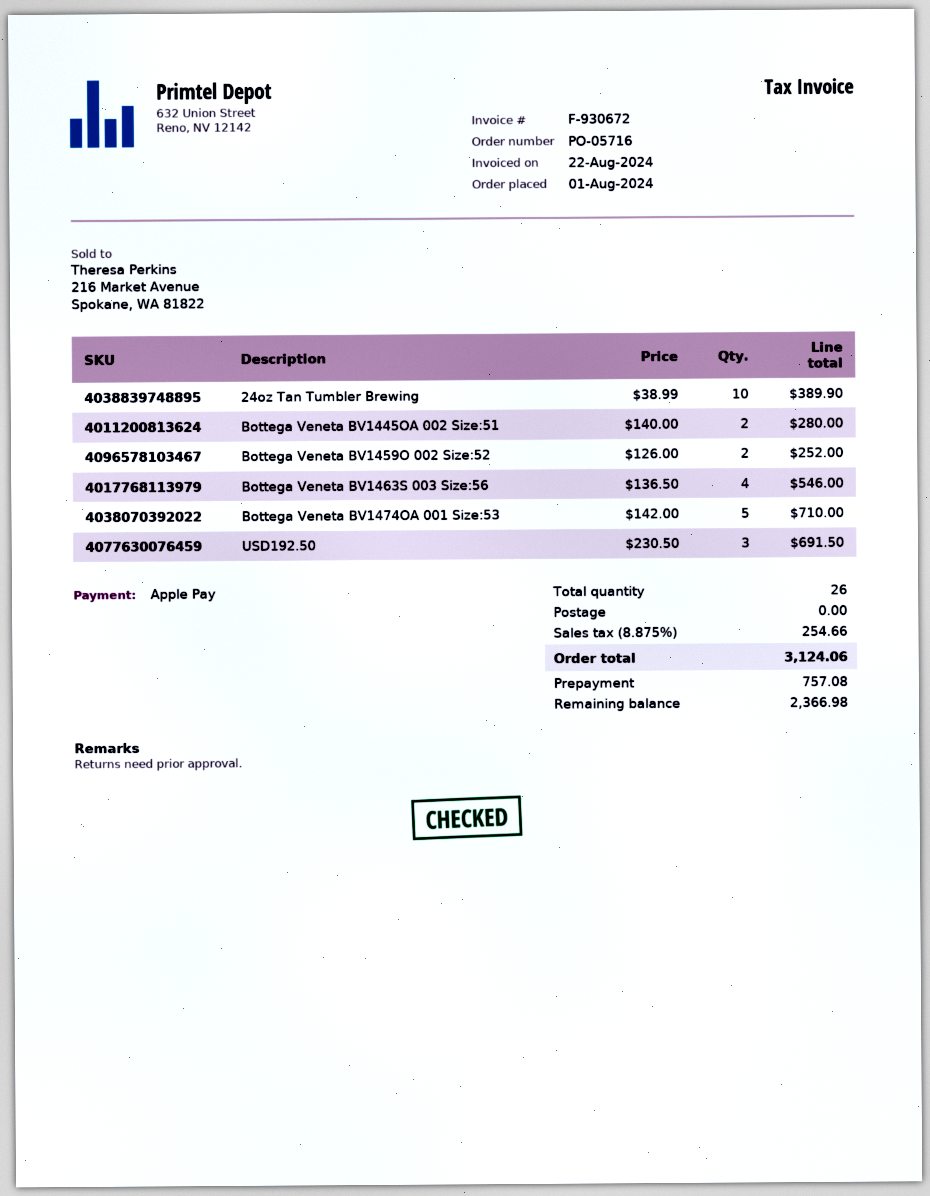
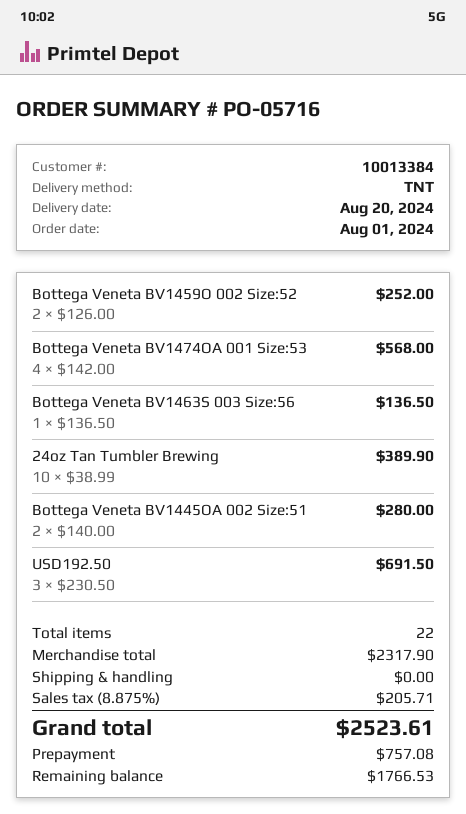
Bottega Veneta BV1463S 003 Size:56: 4 x 136.50 = 546.00 -> 1 x 136.50 = 136.50
Bottega Veneta BV1474OA 001 Size:53: 5 x 142.00 = 710.00 -> 4 x 142.00 = 568.00
total quantity: 26 -> 22
tax: 8.875% = 254.66 -> 8.875% = 205.71
total: 3124.06 -> 2523.61
balance: 2366.98 -> 1766.53

